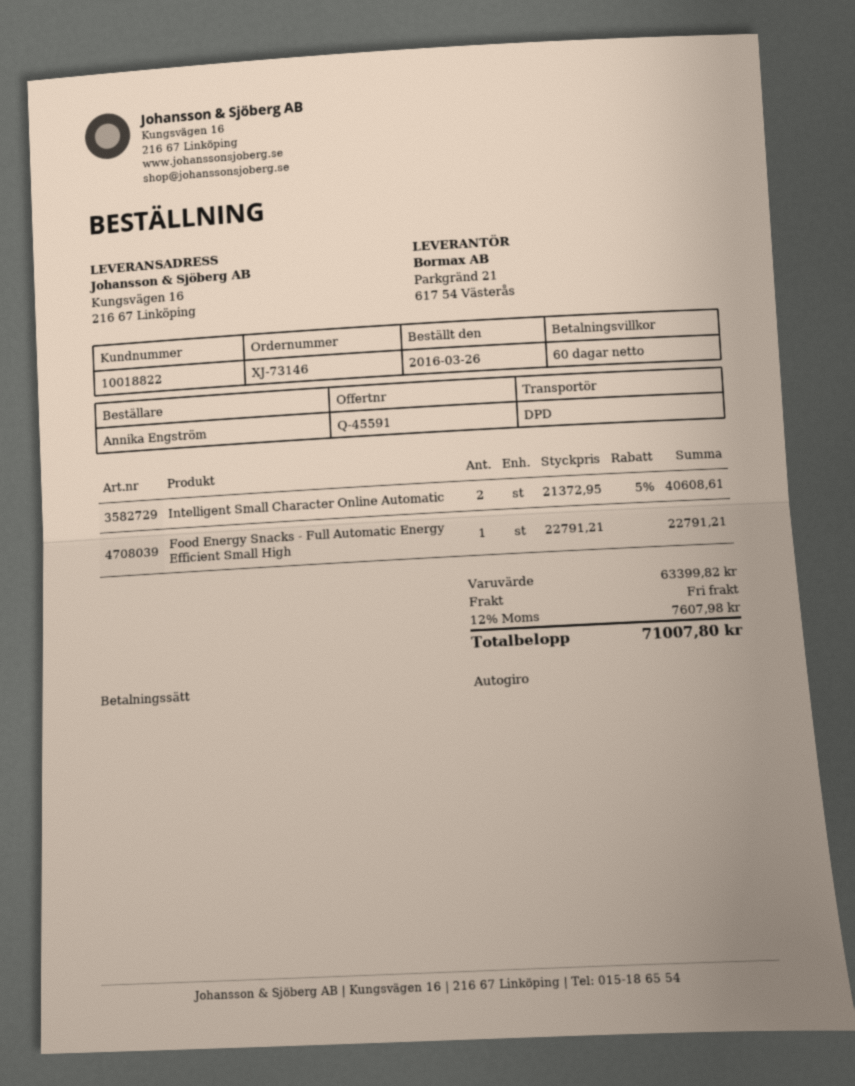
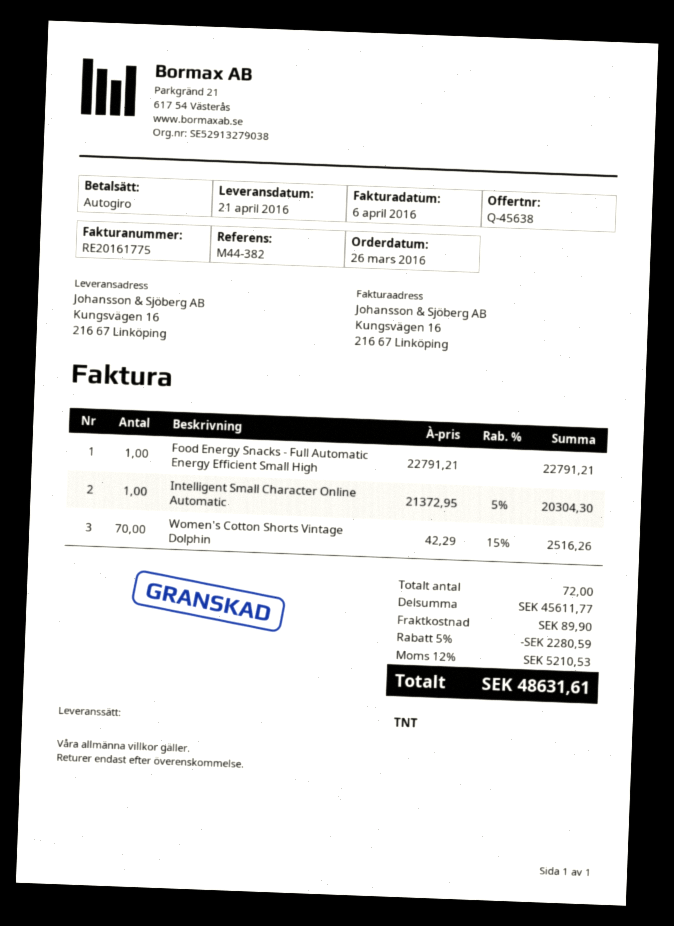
quote number: Q-45591 -> Q-45638
shipping method: DPD -> TNT
Intelligent Small Character Online Automatic: 2 x 21372.95 - 5% = 40608.61 -> 1 x 21372.95 - 5% = 20304.30
Women's Cotton Shorts Vintage Dolphin: none -> 70 x 42.29 - 15% = 2516.26
subtotal: 63399.82 -> 45611.77
discount: none -> 5% = 2280.59
shipping: 0.00 -> 89.90
tax: 12% = 7607.98 -> 12% = 5210.53
total: 71007.80 -> 48631.61

